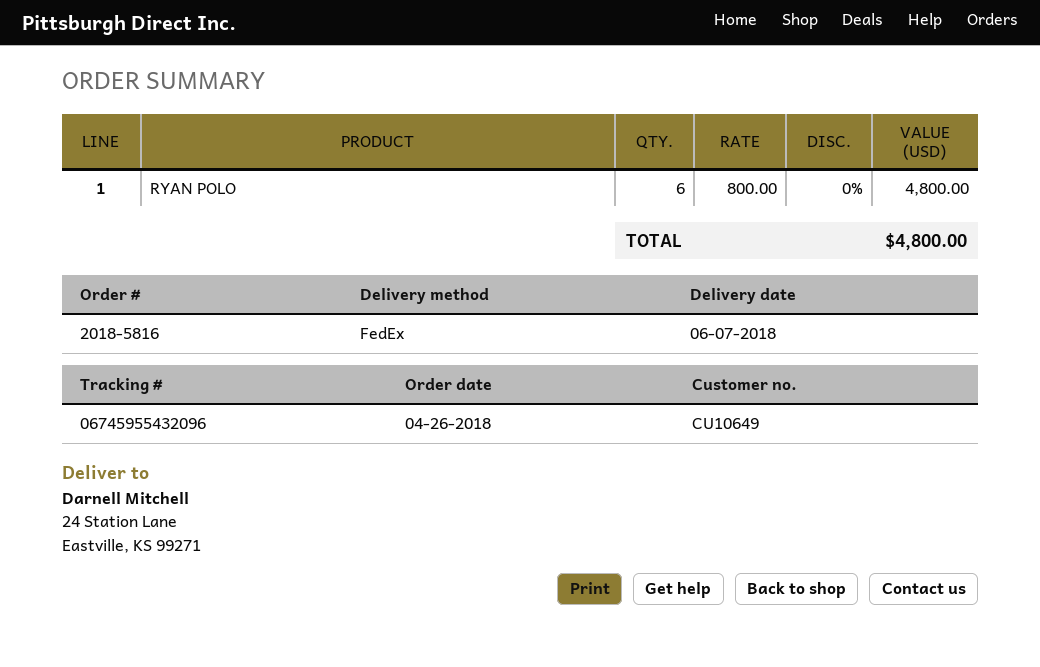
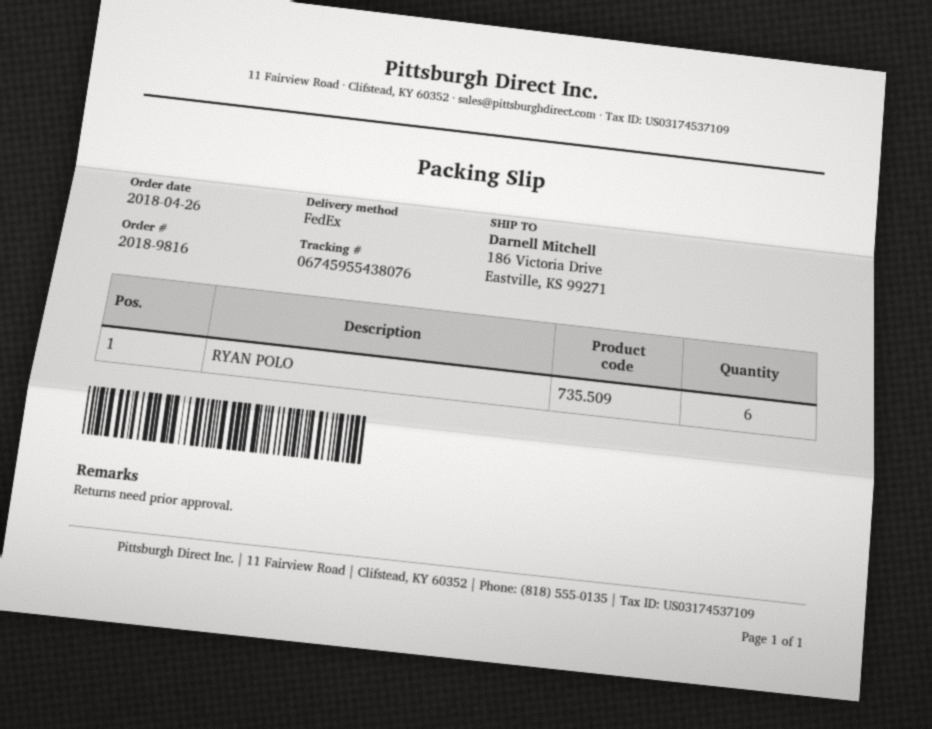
order number: 2018-5816 -> 2018-9816
tracking number: 06745955432096 -> 06745955438076
ship to: 24 Station Lane, Eastville, KS 99271 -> 186 Victoria Drive, Eastville, KS 99271

